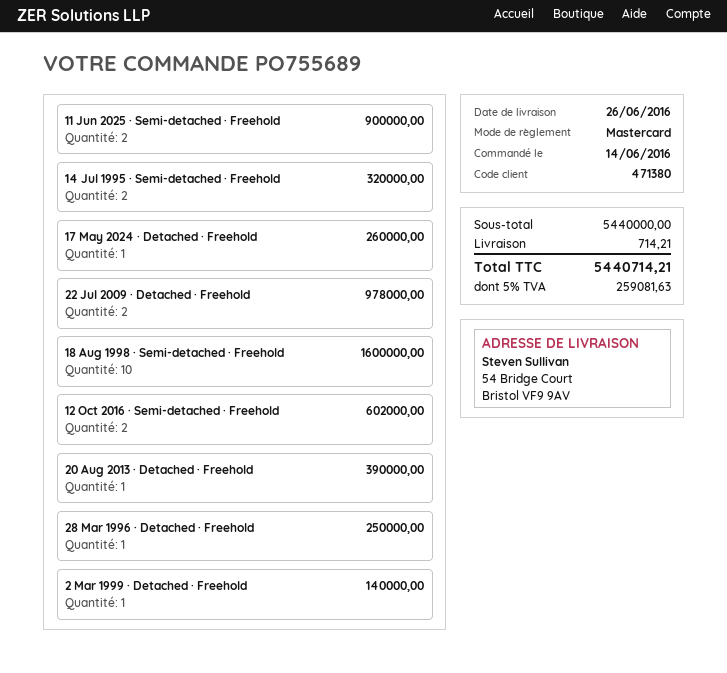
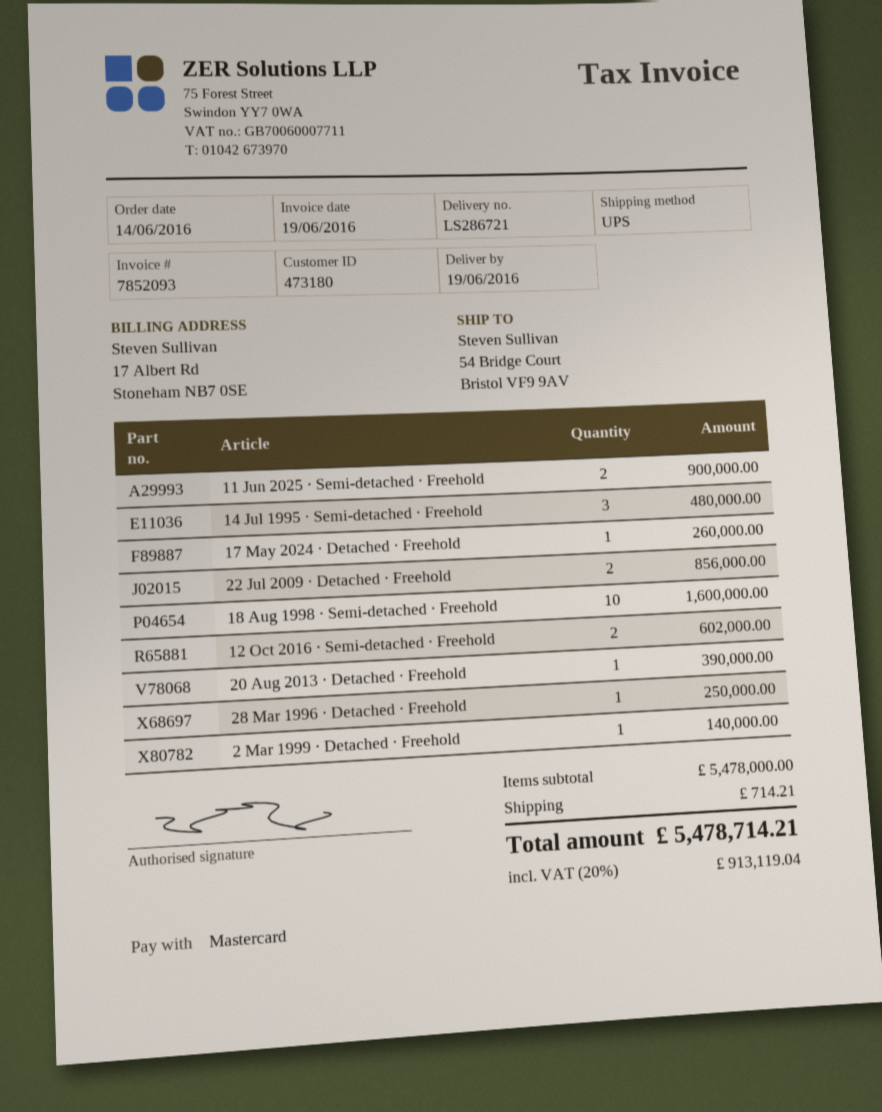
delivery date: 2016-06-26 -> 2016-06-19
customer number: 471380 -> 473180
14 Jul 1995 · Semi-detached · Freehold: 2 for 320000.00 -> 3 for 480000.00
22 Jul 2009 · Detached · Freehold: 2 for 978000.00 -> 2 for 856000.00
subtotal: 5440000.00 -> 5478000.00
tax: 5% = 259081.63 -> 20% = 913119.04
total: 5440714.21 -> 5478714.21

